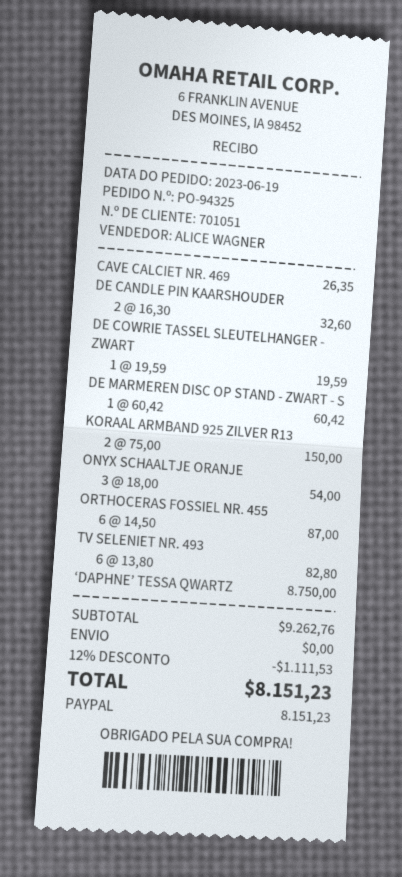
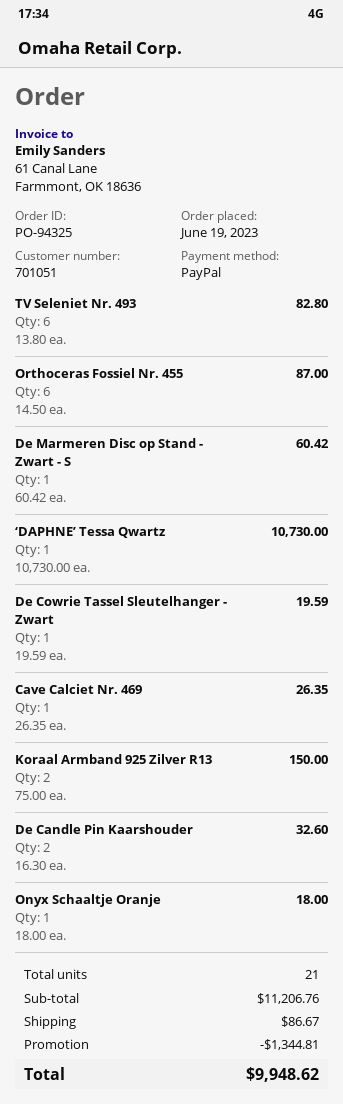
ONYX SCHAALTJE ORANJE: 3 x 18.00 = 54.00 -> 1 x 18.00 = 18.00
‘DAPHNE’ TESSA QWARTZ: 1 x 8750.00 = 8750.00 -> 1 x 10730.00 = 10730.00
subtotal: 9262.76 -> 11206.76
discount: 1111.53 -> 1344.81
shipping: 0.00 -> 86.67
total: 8151.23 -> 9948.62

